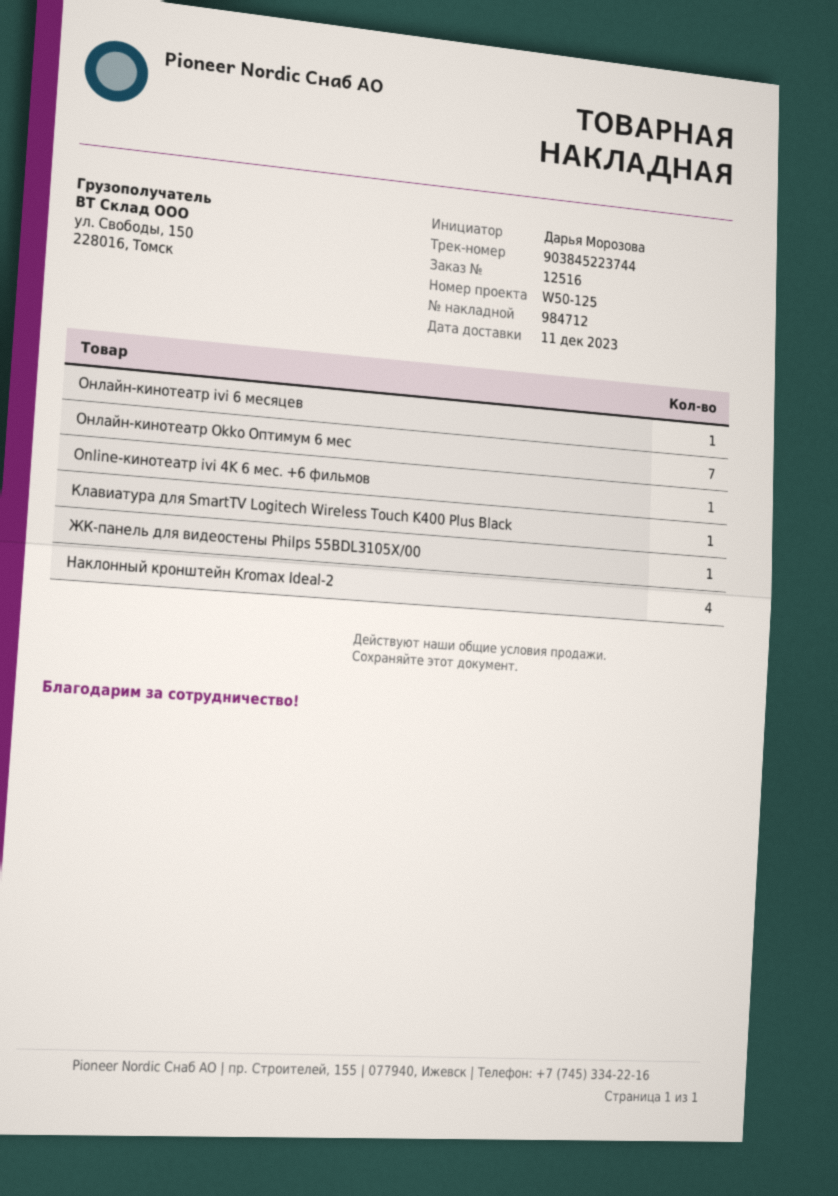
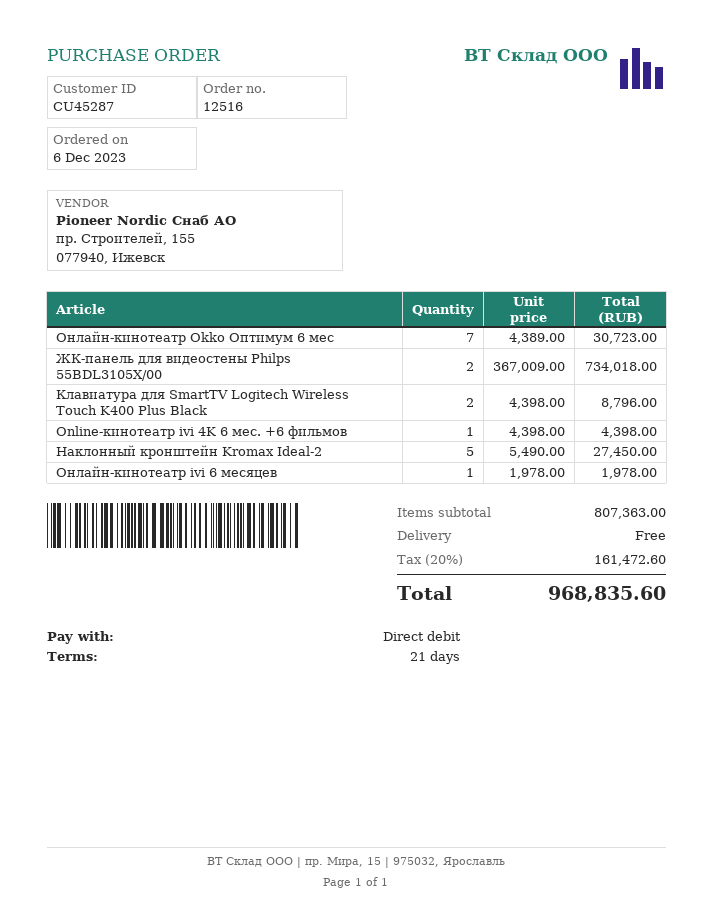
Клавиатура для SmartTV Logitech Wireless Touch K400 Plus Black: 1 -> 2
ЖК-панель для видеостены Philps 55BDL3105X/00: 1 -> 2
Наклонный кронштейн Kromax Ideal-2: 4 -> 5

